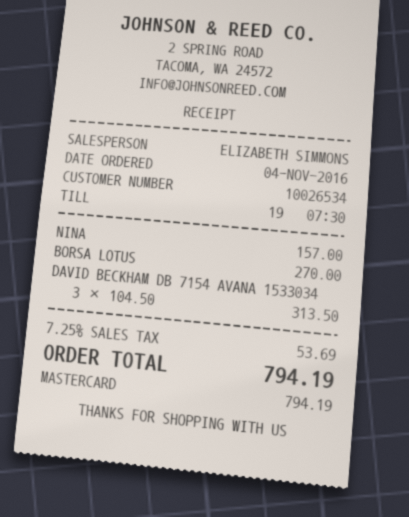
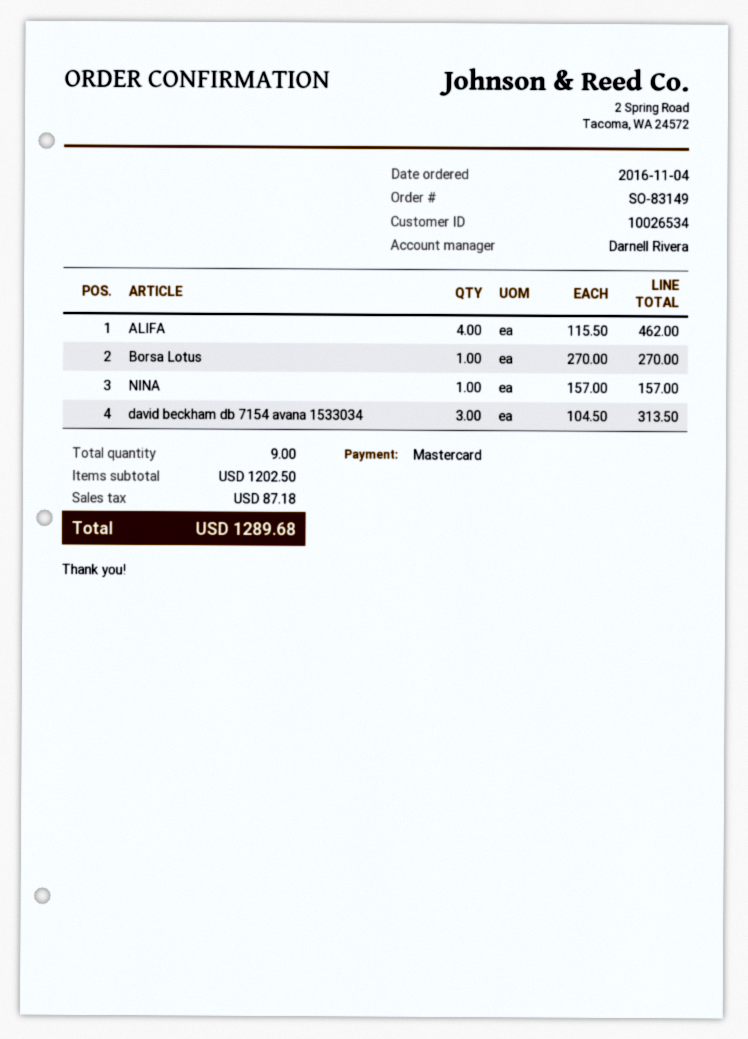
sales rep: ELIZABETH SIMMONS -> Darnell Rivera
ALIFA: none -> 4 x 115.50 = 462.00
tax: 53.69 -> 87.18
total: 794.19 -> 1289.68

